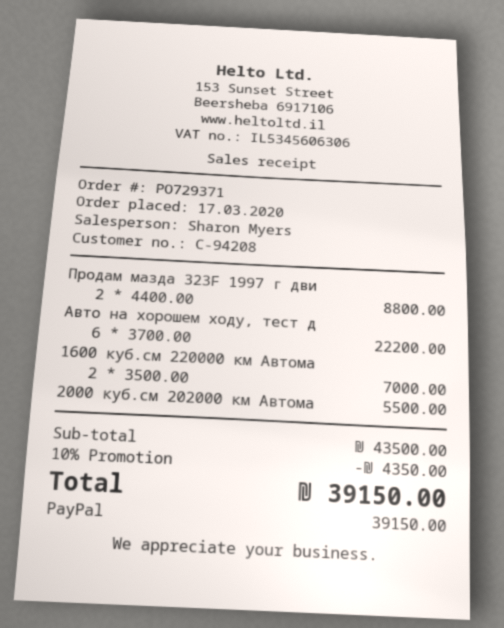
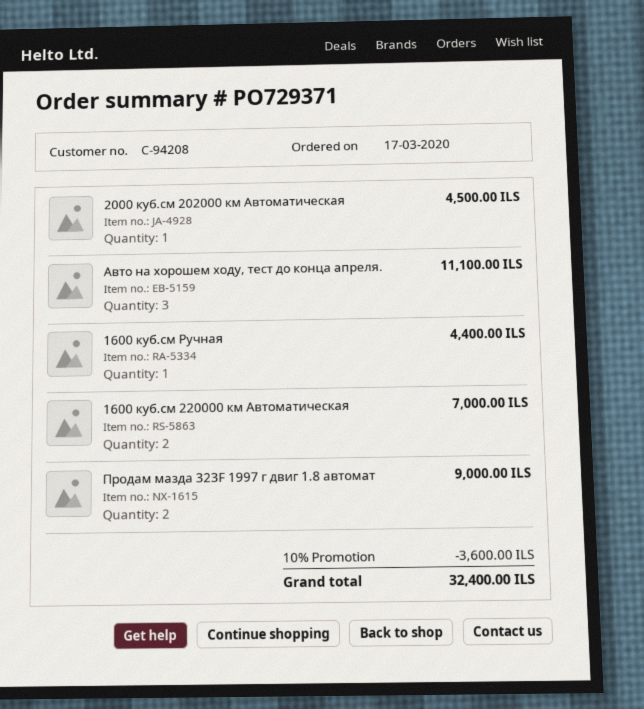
Продам мазда 323F 1997 г дви: 2 for 8800.00 -> 2 for 9000.00
Авто на хорошем ходу, тест д: 6 for 22200.00 -> 3 for 11100.00
2000 куб.см 202000 км Автома: 1 for 5500.00 -> 1 for 4500.00
1600 куб.см Ручная: none -> 1 for 4400.00
discount: 10% = 4350.00 -> 10% = 3600.00
total: 39150.00 -> 32400.00

